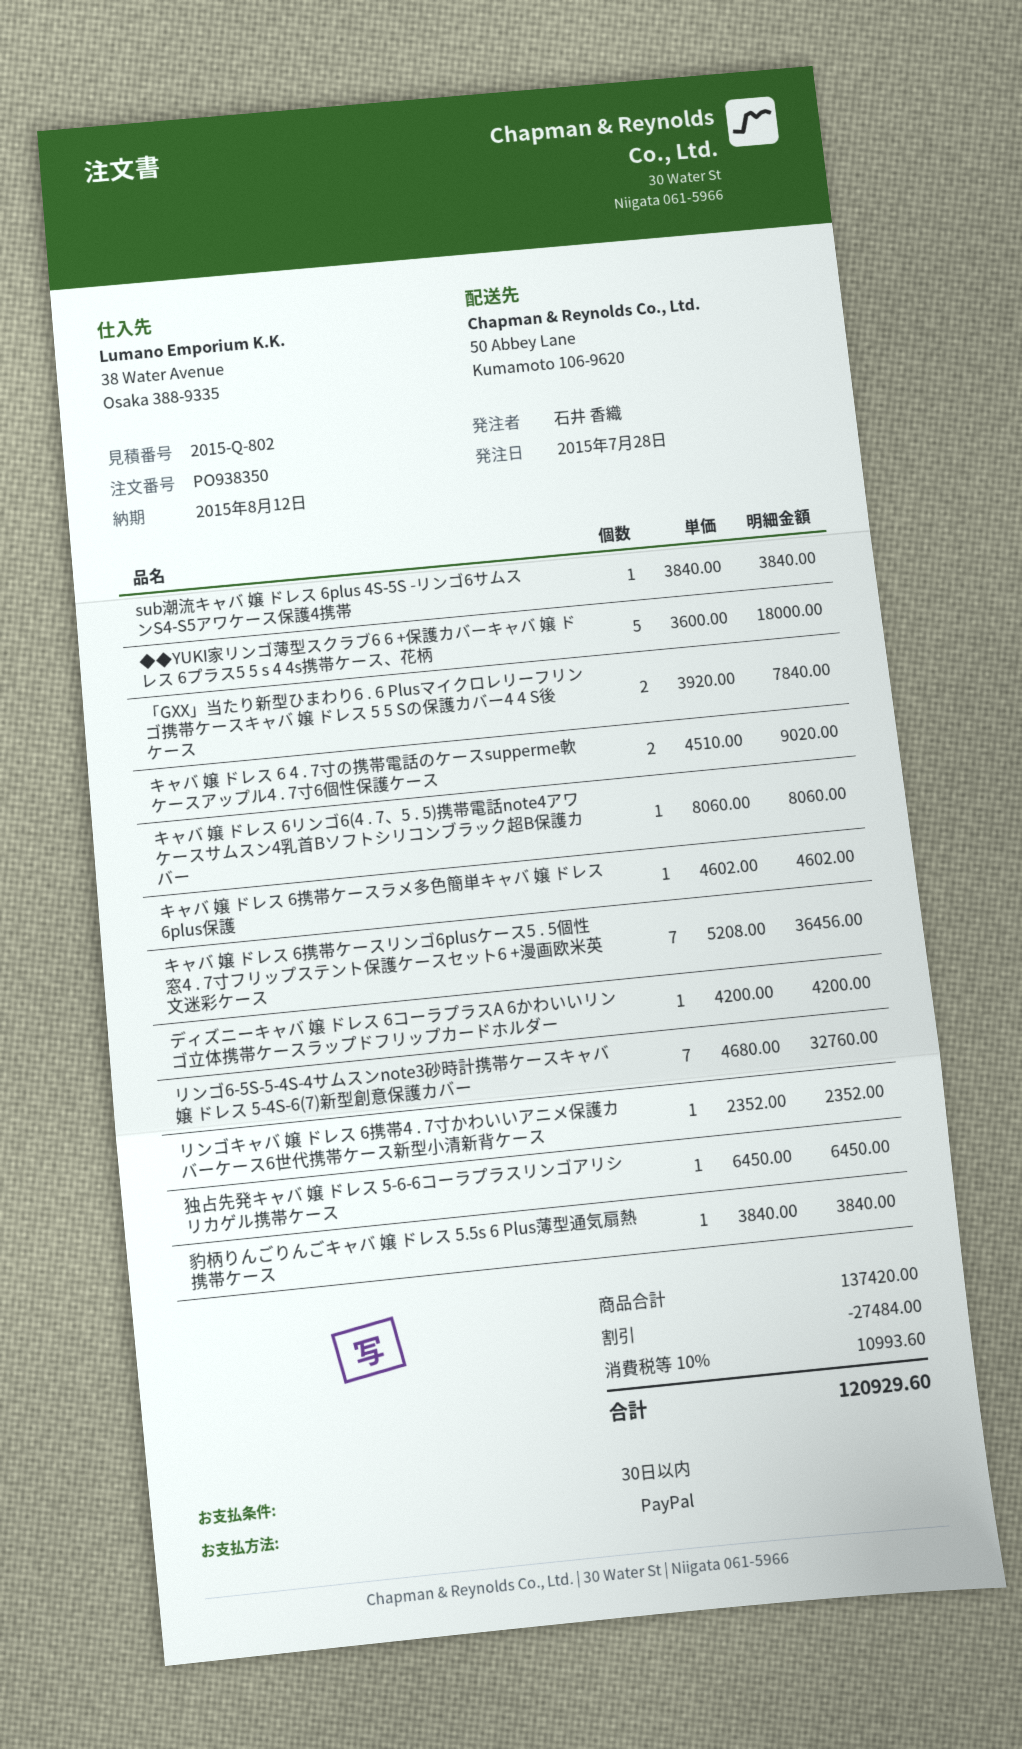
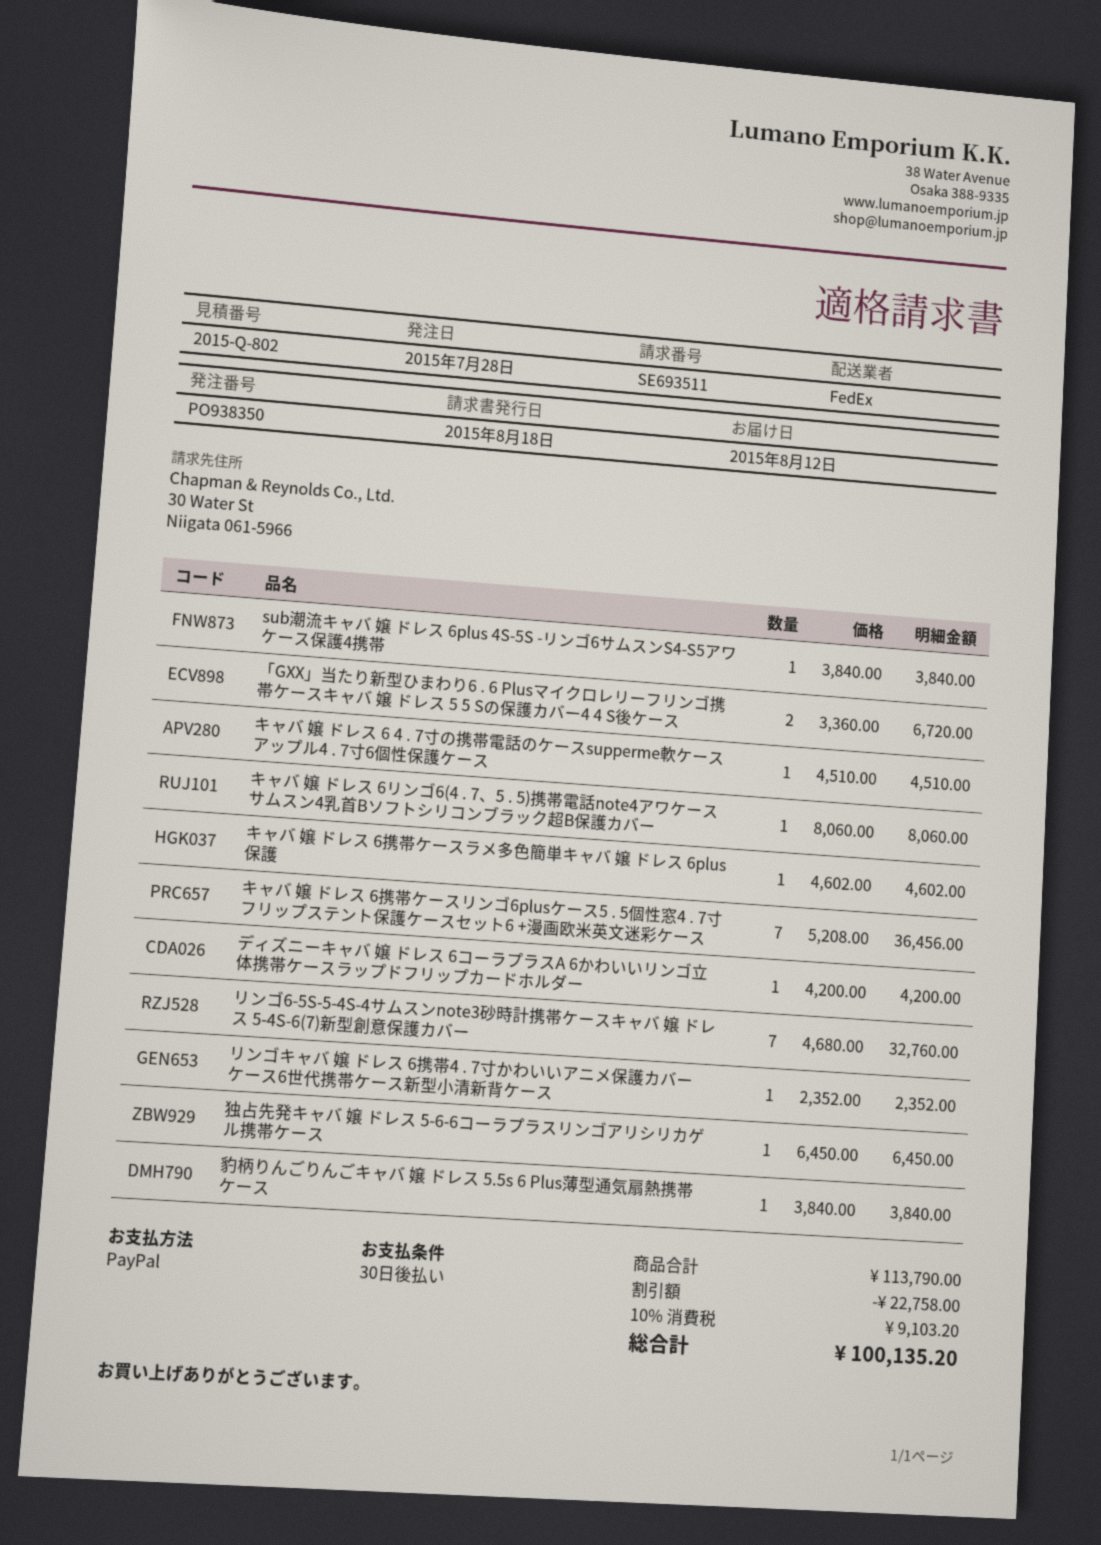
◆◆YUKI家リンゴ薄型スクラブ6 6 +保護カバーキャバ 嬢 ドレス 6プラス5 5 s 4 4s携帯ケース、花柄: 5 x 3600.00 = 18000.00 -> none
「GXX」当たり新型ひまわり6 . 6 Plusマイクロレリーフリンゴ携帯ケースキャバ 嬢 ドレス 5 5 Sの保護カバー4 4 S後ケース: 2 x 3920.00 = 7840.00 -> 2 x 3360.00 = 6720.00
キャバ 嬢 ドレス 6 4 . 7寸の携帯電話のケースsupperme軟ケースアップル4 . 7寸6個性保護ケース: 2 x 4510.00 = 9020.00 -> 1 x 4510.00 = 4510.00
subtotal: 137420.00 -> 113790.00
discount: 27484.00 -> 22758.00
tax: 10% = 10993.60 -> 10% = 9103.20
total: 120929.60 -> 100135.20

